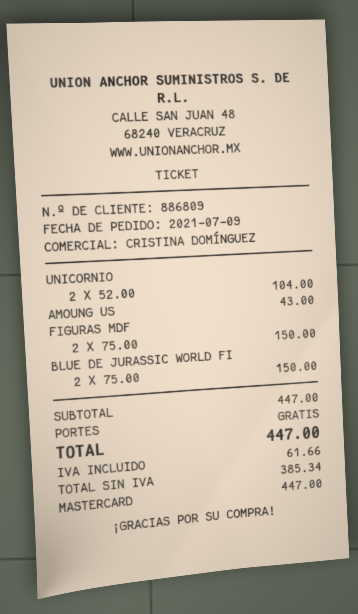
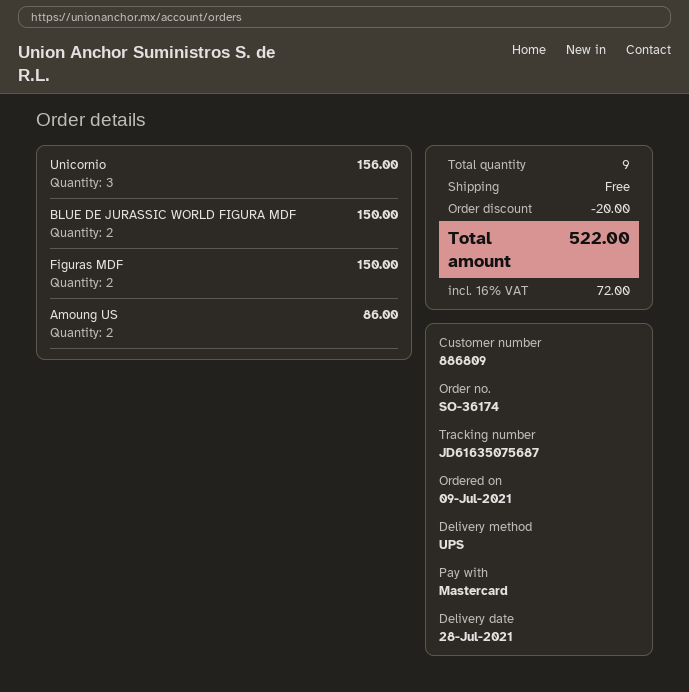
UNICORNIO: 2 for 104.00 -> 3 for 156.00
AMOUNG US: 1 for 43.00 -> 2 for 86.00
discount: none -> 20.00
tax: 61.66 -> 72.00
total: 447.00 -> 522.00

